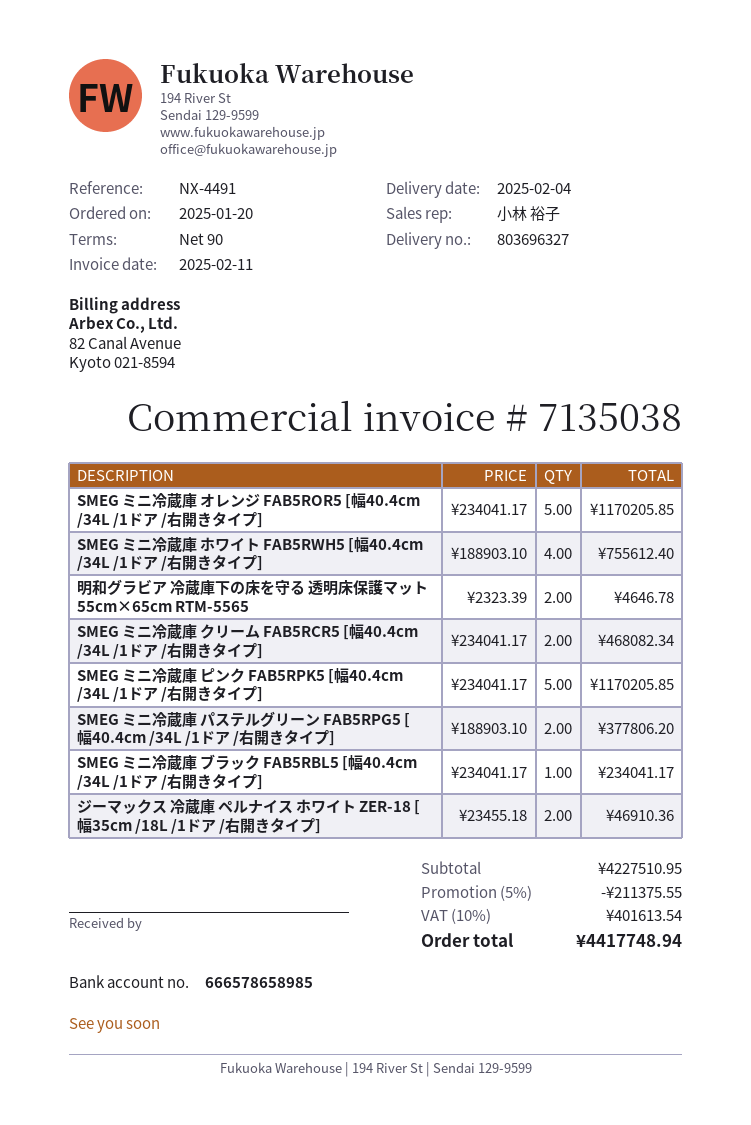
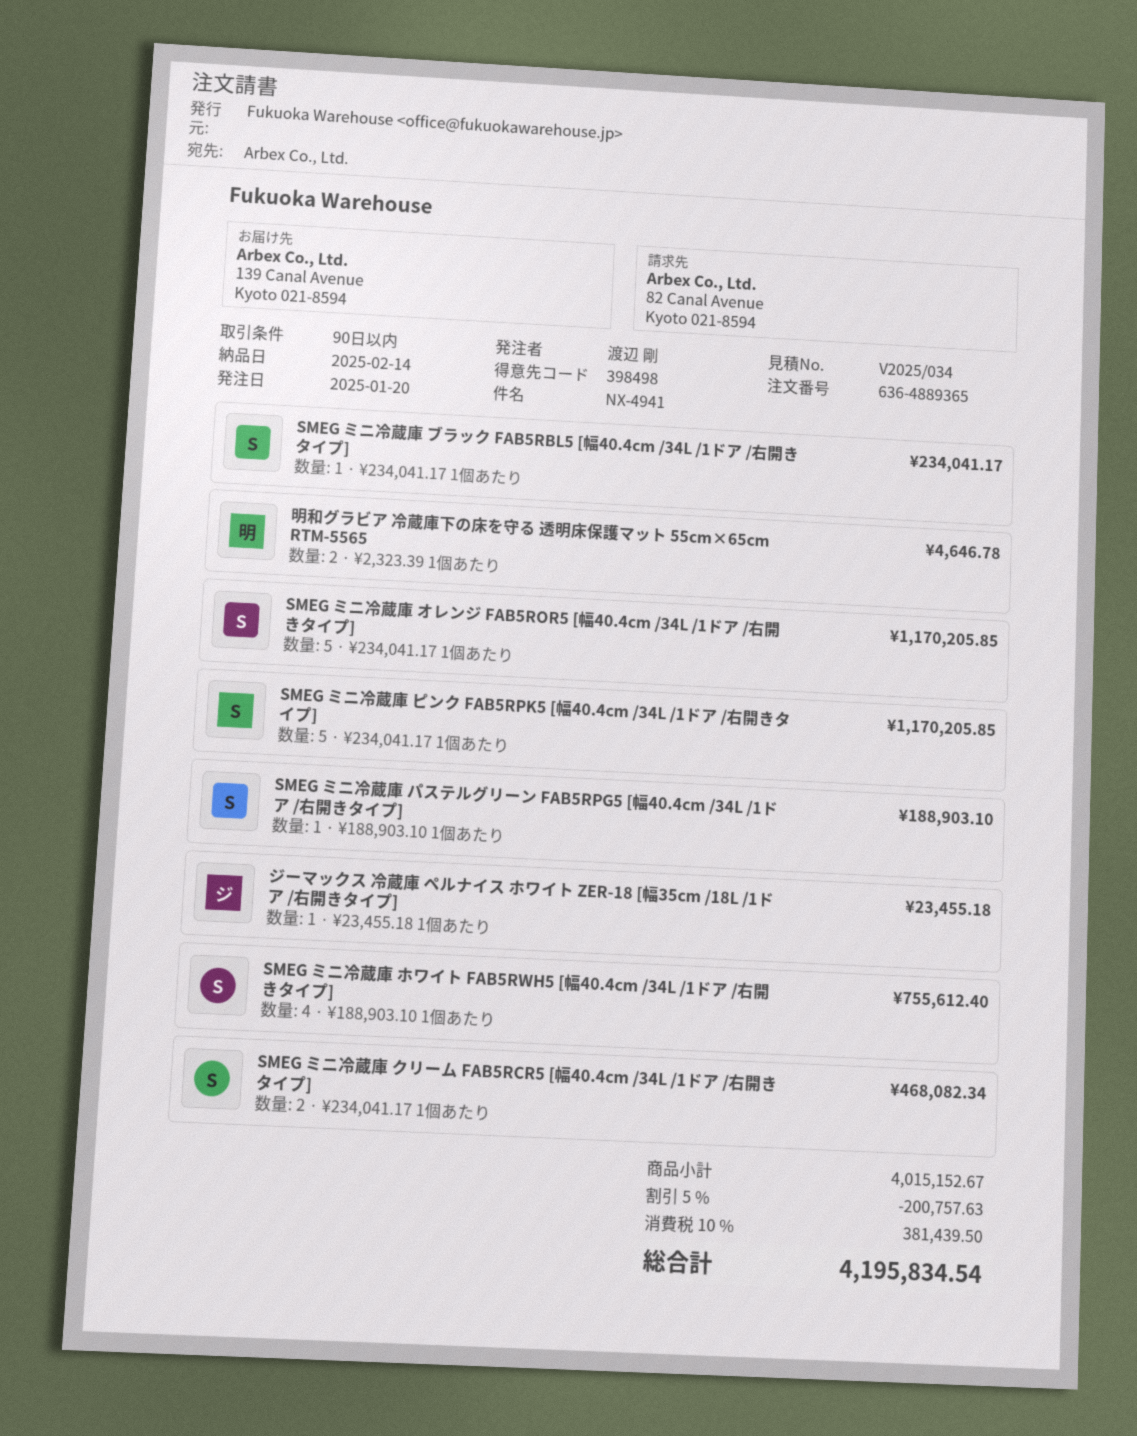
delivery date: 2025-02-04 -> 2025-02-14
reference: NX-4491 -> NX-4941
SMEG ミニ冷蔵庫 パステルグリーン FAB5RPG5 [幅40.4cm /34L /1ドア /右開きタイプ]: 2 x 188903.10 = 377806.20 -> 1 x 188903.10 = 188903.10
ジーマックス 冷蔵庫 ペルナイス ホワイト ZER-18 [幅35cm /18L /1ドア /右開きタイプ]: 2 x 23455.18 = 46910.36 -> 1 x 23455.18 = 23455.18
subtotal: 4227510.95 -> 4015152.67
discount: 5% = 211375.55 -> 5% = 200757.63
tax: 10% = 401613.54 -> 10% = 381439.50
total: 4417748.94 -> 4195834.54

